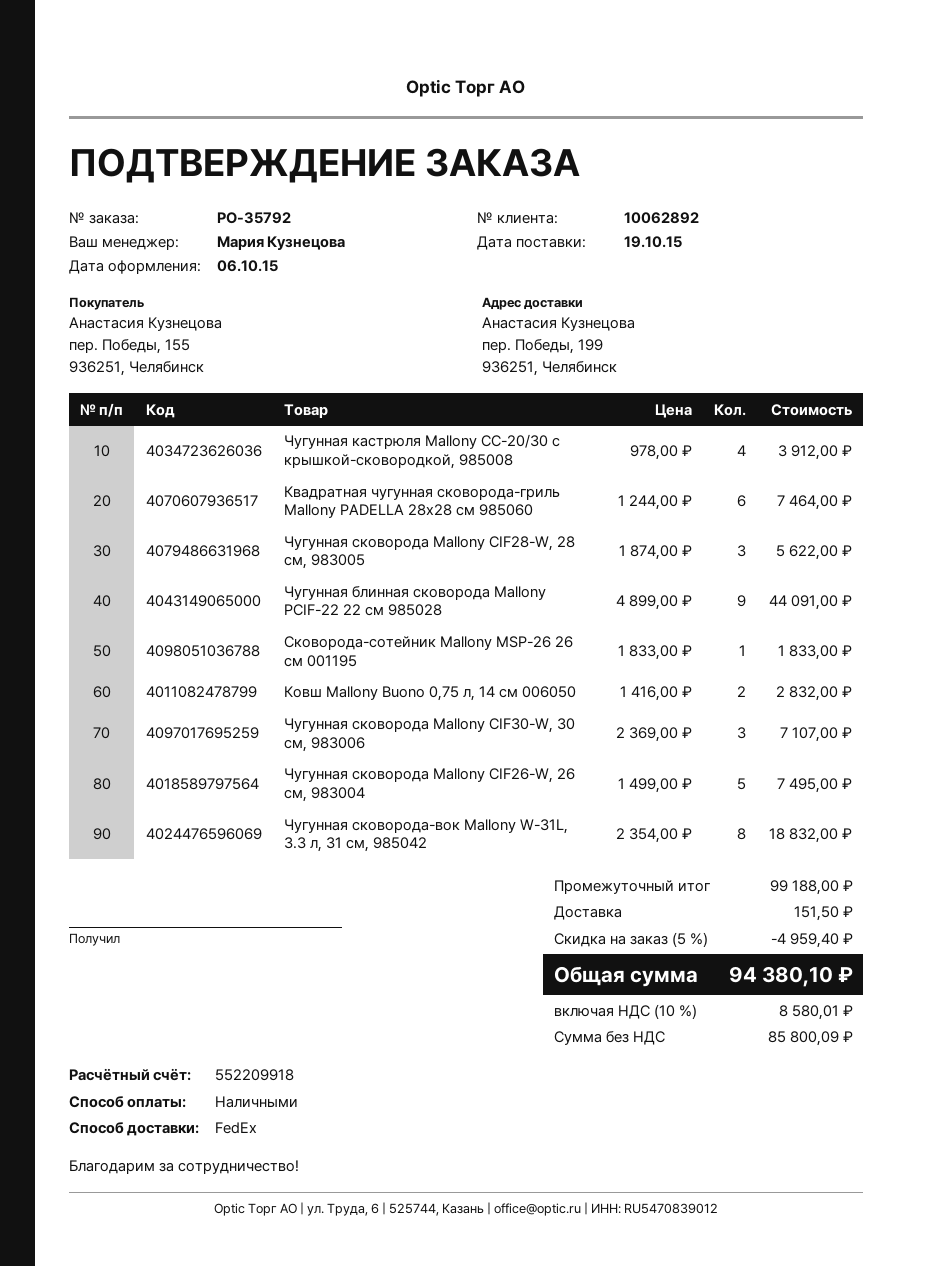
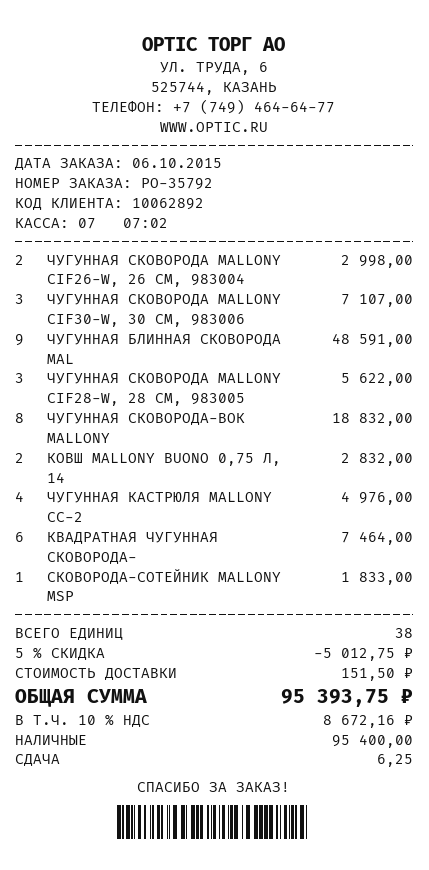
Чугунная кастрюля Mallony CC-20/30 с крышкой-сковородкой, 985008: 4 for 3912.00 -> 4 for 4976.00
Чугунная блинная сковорода Mallony PCIF-22 22 см 985028: 9 for 44091.00 -> 9 for 48591.00
Чугунная сковорода Mallony CIF26-W, 26 см, 983004: 5 for 7495.00 -> 2 for 2998.00
discount: 5% = 4959.40 -> 5% = 5012.75
tax: 10% = 8580.01 -> 10% = 8672.16
total: 94380.10 -> 95393.75

